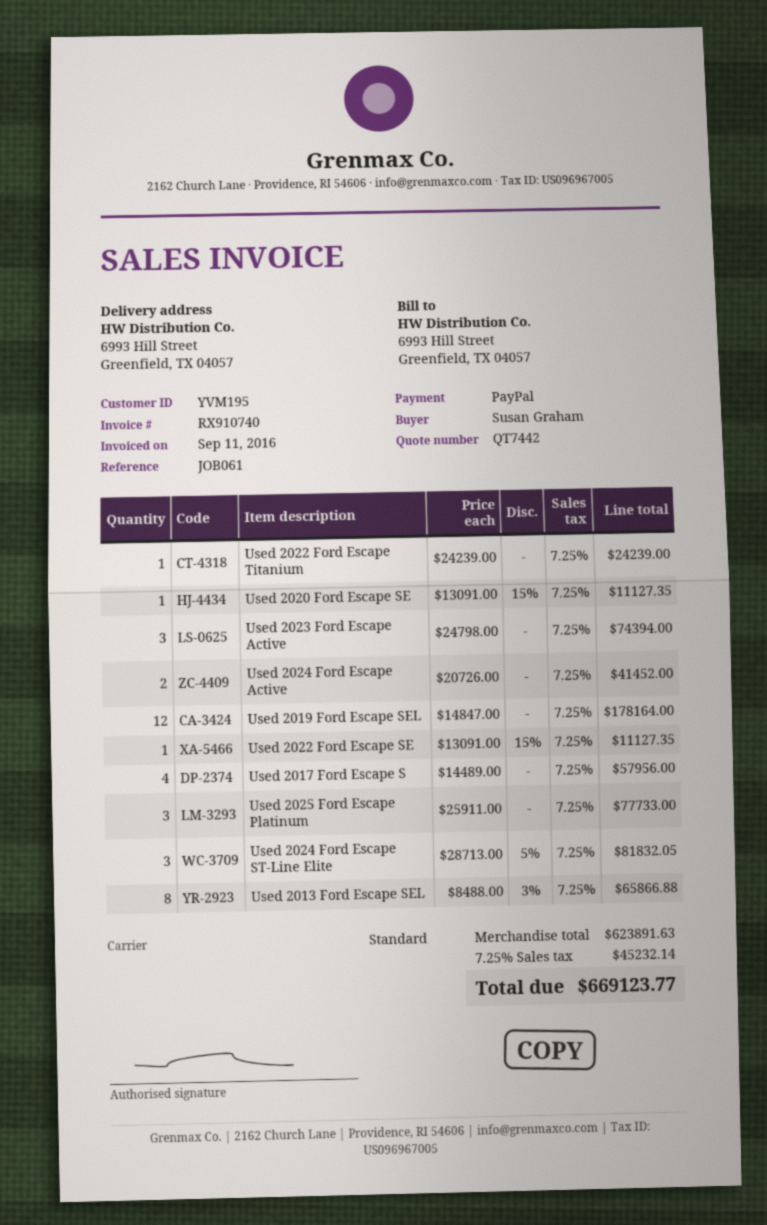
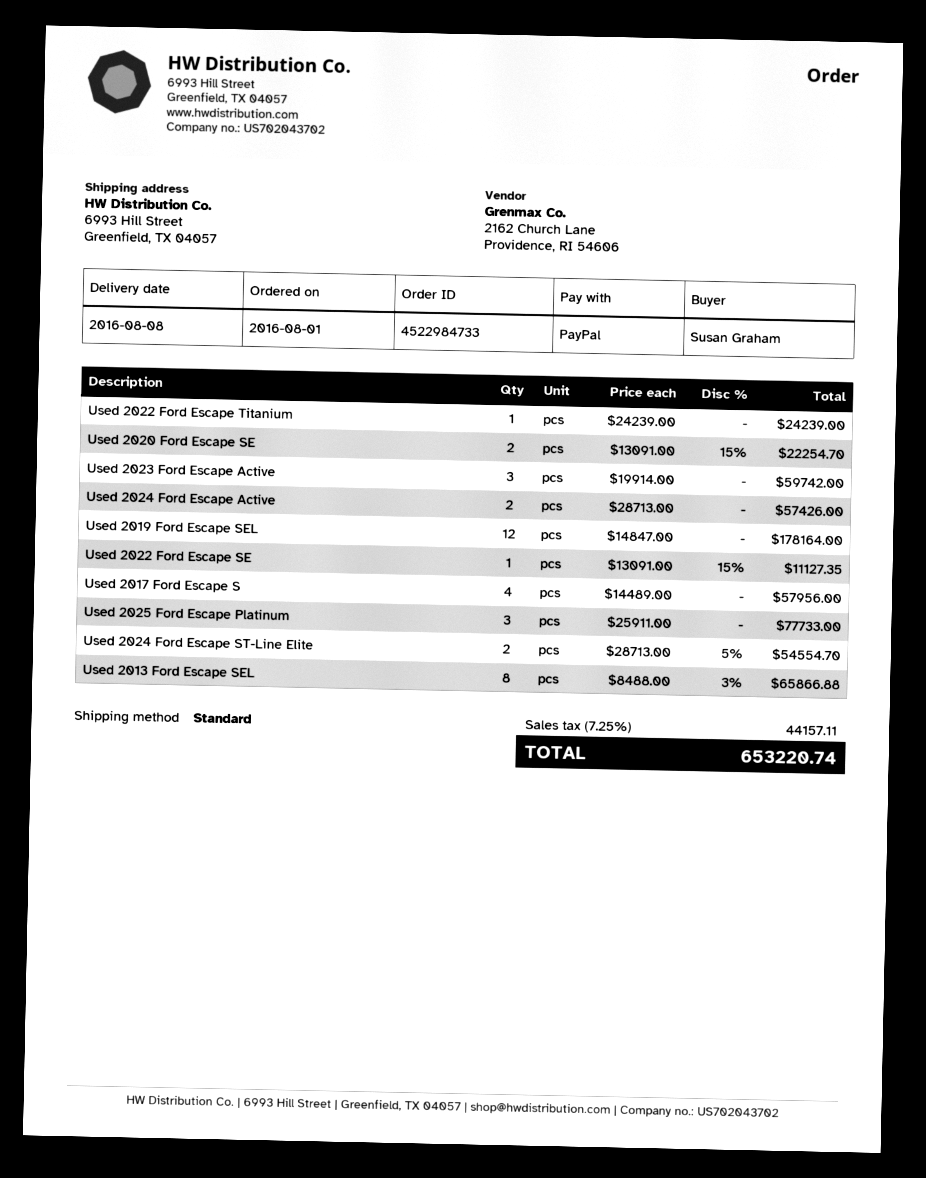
Used 2020 Ford Escape SE: 1 x 13091.00 - 15% = 11127.35 -> 2 x 13091.00 - 15% = 22254.70
Used 2023 Ford Escape Active: 3 x 24798.00 = 74394.00 -> 3 x 19914.00 = 59742.00
Used 2024 Ford Escape Active: 2 x 20726.00 = 41452.00 -> 2 x 28713.00 = 57426.00
Used 2024 Ford Escape ST-Line Elite: 3 x 28713.00 - 5% = 81832.05 -> 2 x 28713.00 - 5% = 54554.70
tax: 7.25% = 45232.14 -> 7.25% = 44157.11
total: 669123.77 -> 653220.74

